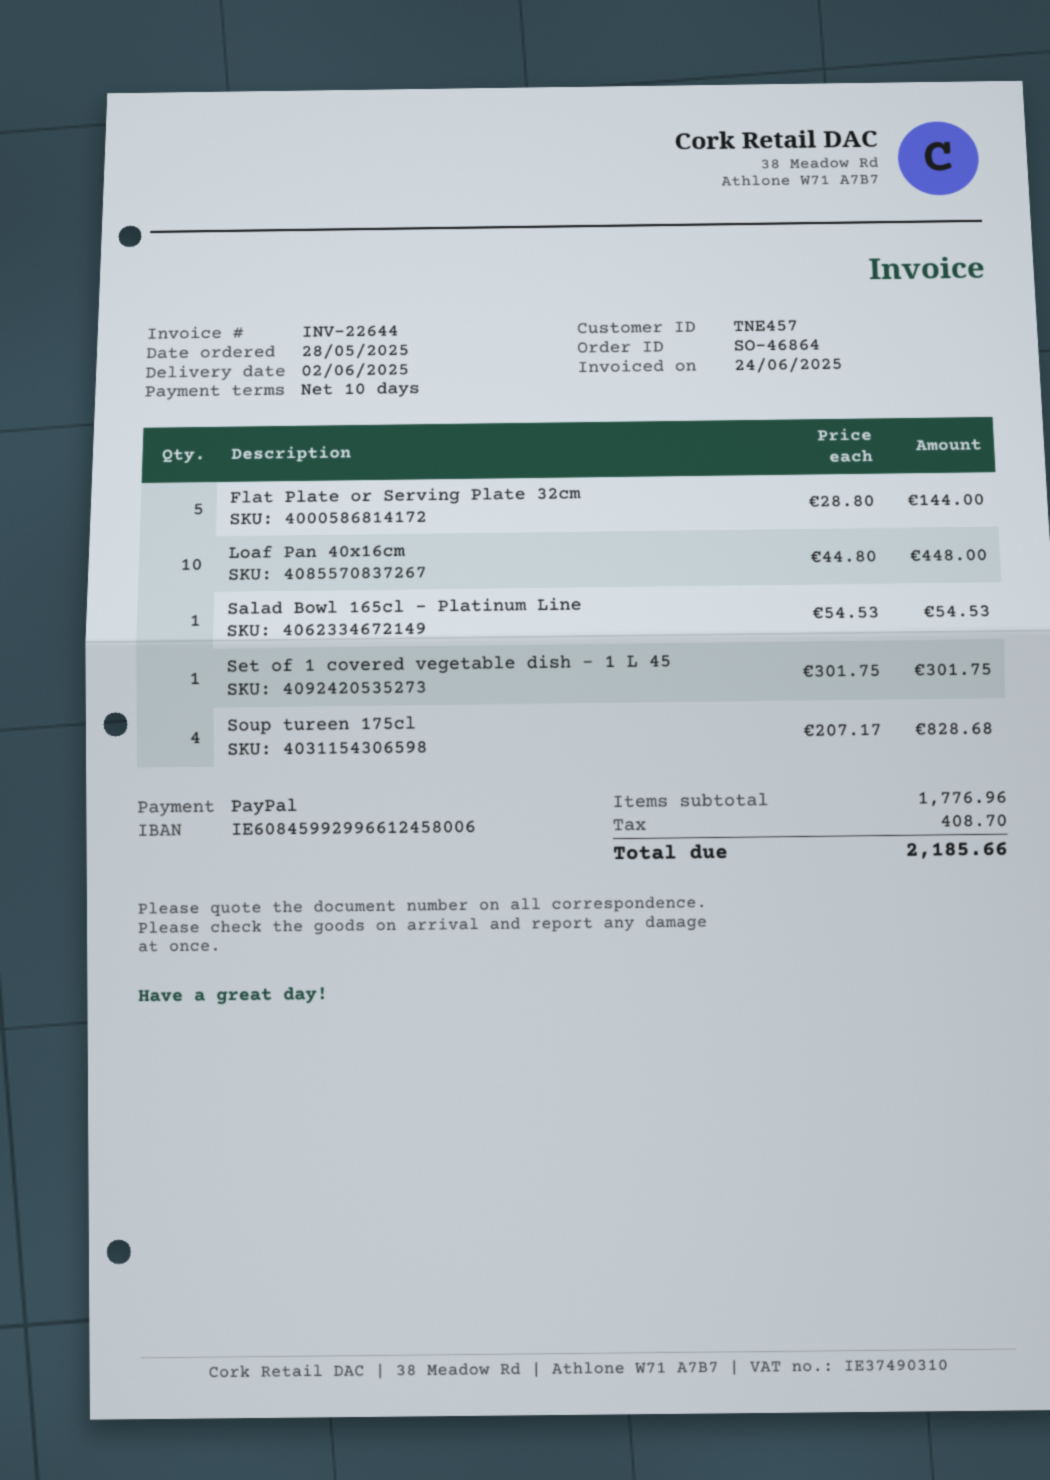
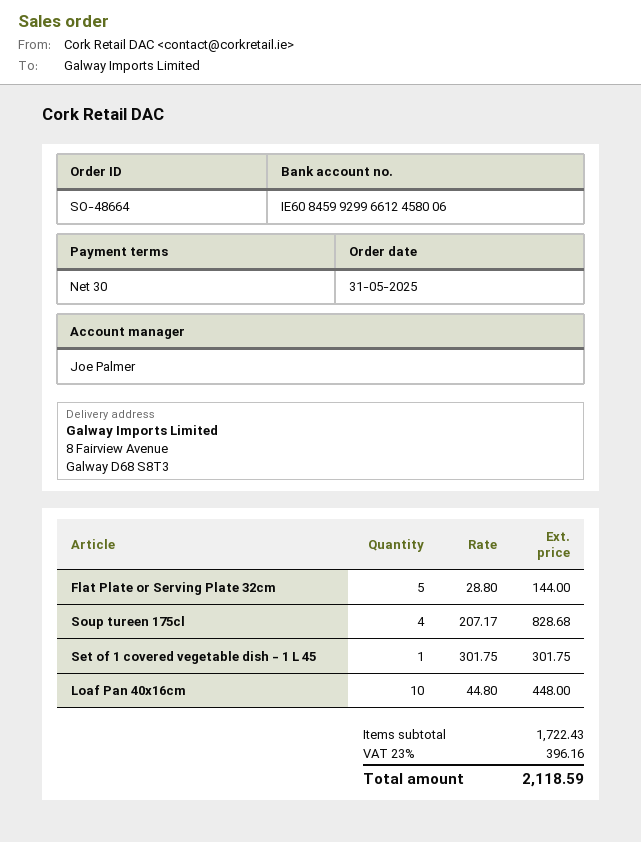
order number: SO-46864 -> SO-48664
order date: 2025-05-28 -> 2025-05-31
payment terms: 10 days -> 30 days
Salad Bowl 165cl - Platinum Line: 1 x 54.53 = 54.53 -> none
subtotal: 1776.96 -> 1722.43
tax: 408.70 -> 396.16
total: 2185.66 -> 2118.59

